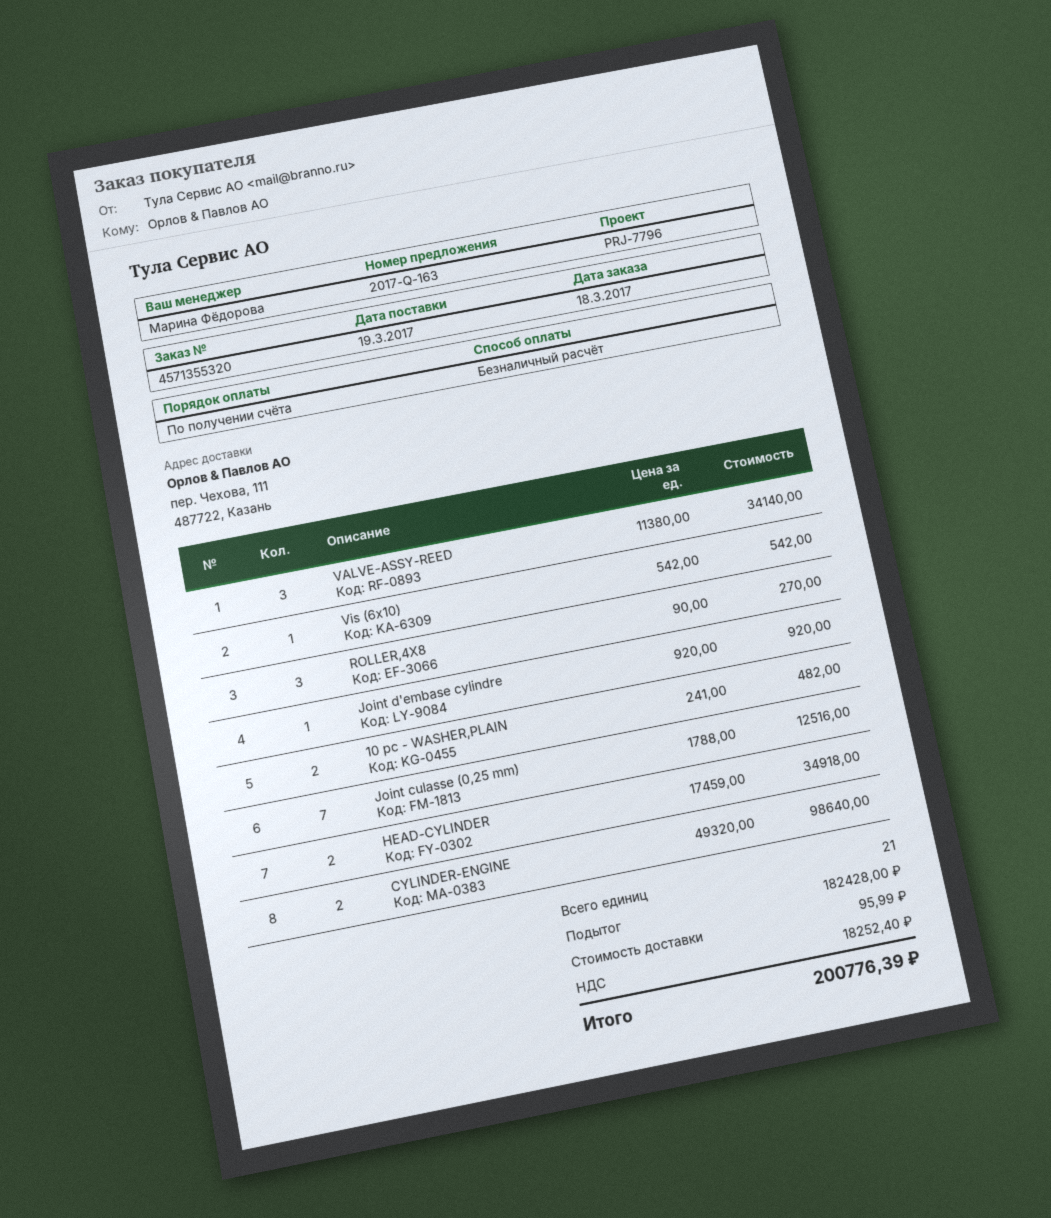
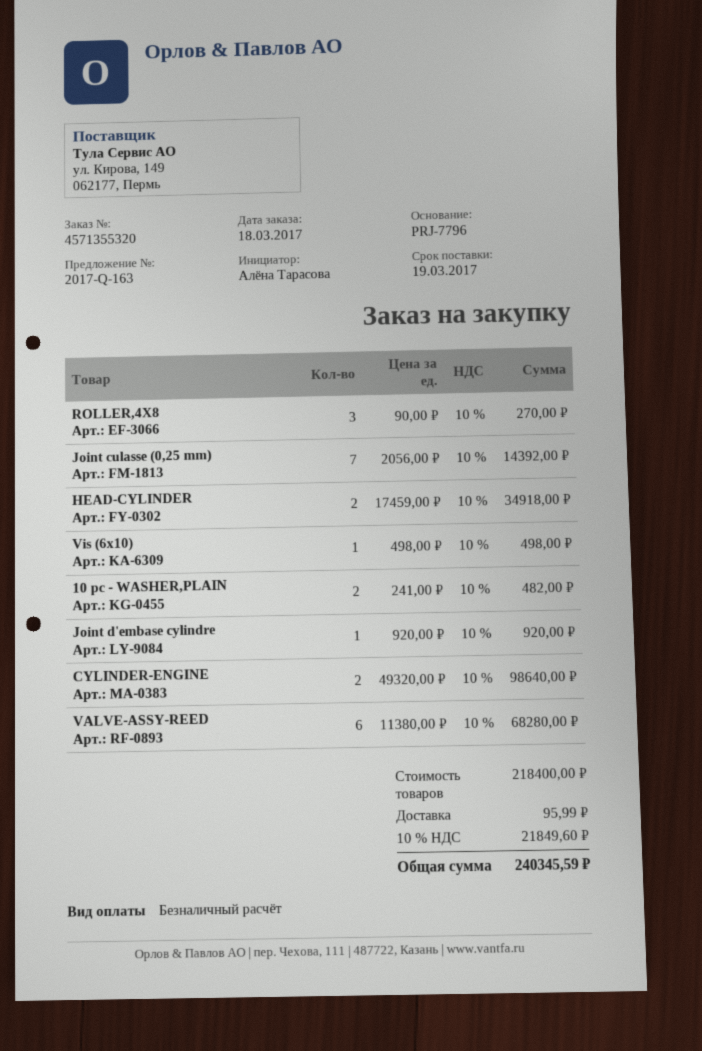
VALVE-ASSY-REED: 3 x 11380.00 = 34140.00 -> 6 x 11380.00 = 68280.00
Vis (6x10): 1 x 542.00 = 542.00 -> 1 x 498.00 = 498.00
Joint culasse (0,25 mm): 7 x 1788.00 = 12516.00 -> 7 x 2056.00 = 14392.00
subtotal: 182428.00 -> 218400.00
tax: 18252.40 -> 21849.60
total: 200776.39 -> 240345.59

